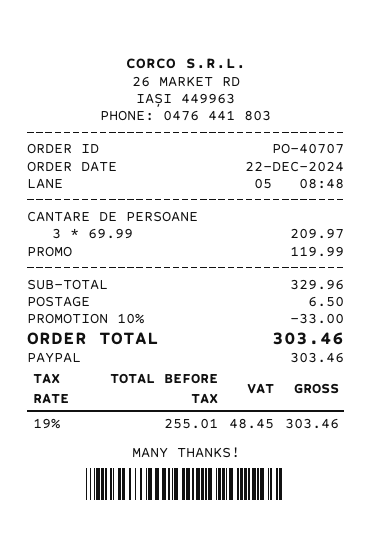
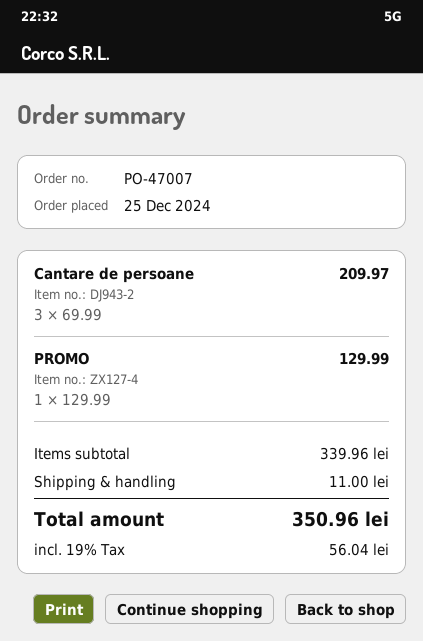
order number: PO-40707 -> PO-47007
order date: 2024-12-22 -> 2024-12-25
PROMO: 1 x 119.99 = 119.99 -> 1 x 129.99 = 129.99
subtotal: 329.96 -> 339.96
discount: 10% = 33.00 -> none
shipping: 6.50 -> 11.00
tax: 19% = 48.45 -> 19% = 56.04
total: 303.46 -> 350.96

